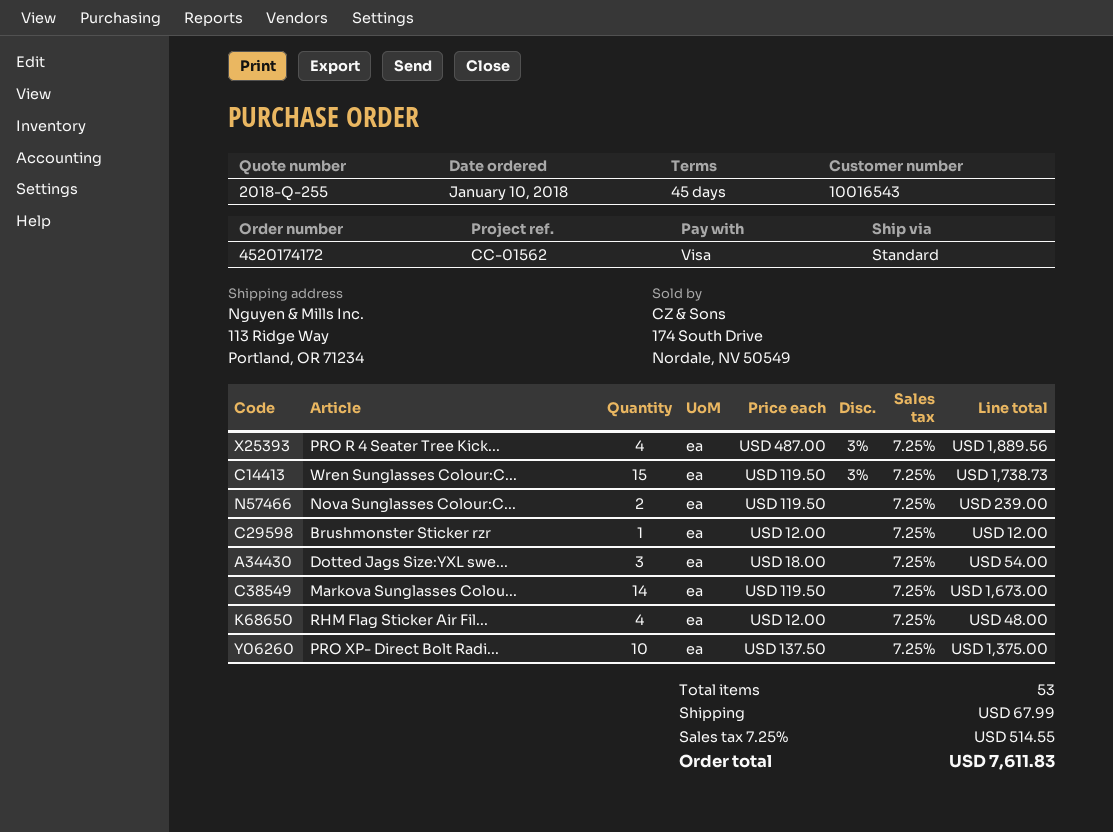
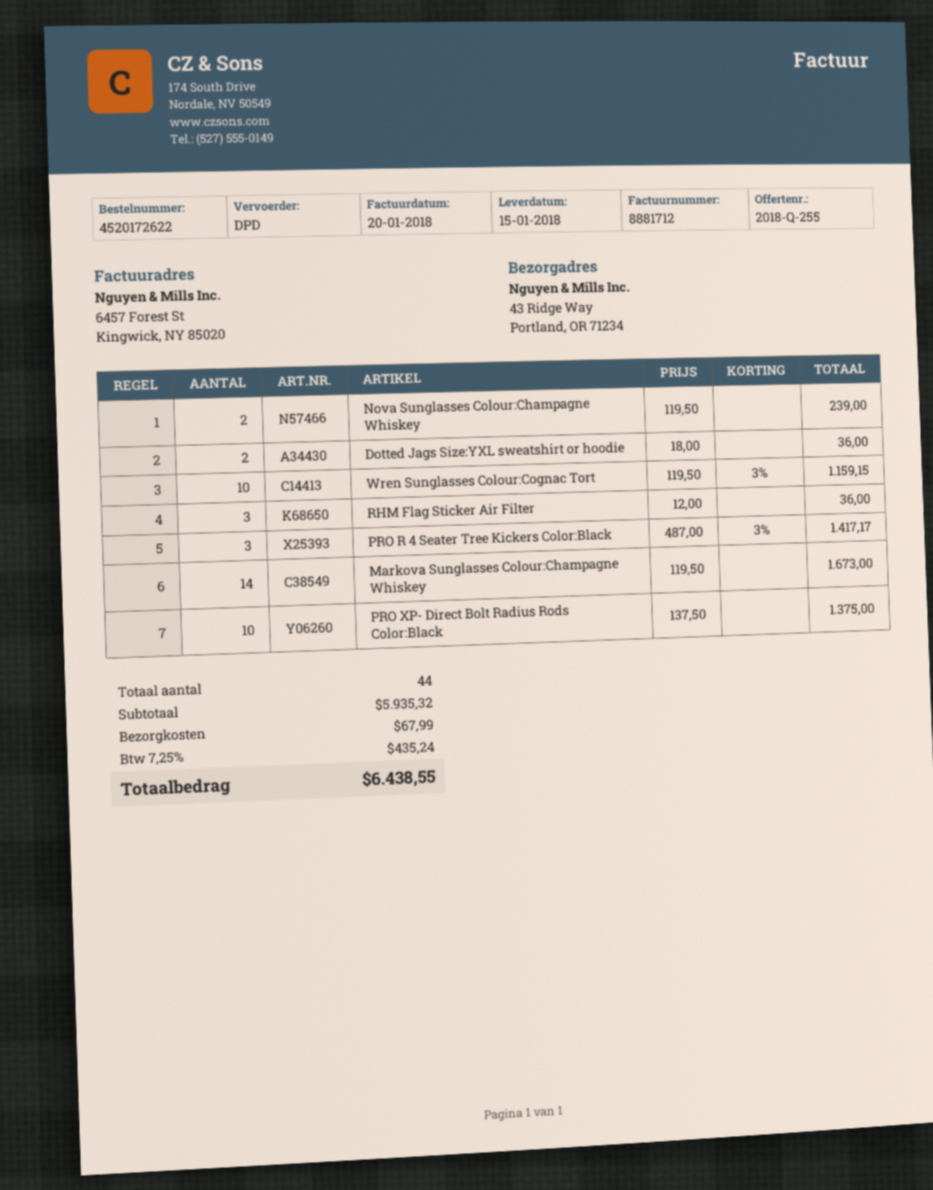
order number: 4520174172 -> 4520172622
shipping method: standard -> DPD
ship to: 113 Ridge Way, Portland, OR 71234 -> 43 Ridge Way, Portland, OR 71234
PRO R 4 Seater Tree Kick...: 4 x 487.00 - 3% = 1889.56 -> 3 x 487.00 - 3% = 1417.17
Wren Sunglasses Colour:C...: 15 x 119.50 - 3% = 1738.73 -> 10 x 119.50 - 3% = 1159.15
Brushmonster Sticker rzr: 1 x 12.00 = 12.00 -> none
Dotted Jags Size:YXL swe...: 3 x 18.00 = 54.00 -> 2 x 18.00 = 36.00
RHM Flag Sticker Air Fil...: 4 x 12.00 = 48.00 -> 3 x 12.00 = 36.00
total quantity: 53 -> 44
tax: 7.25% = 514.55 -> 7.25% = 435.24
total: 7611.83 -> 6438.55

